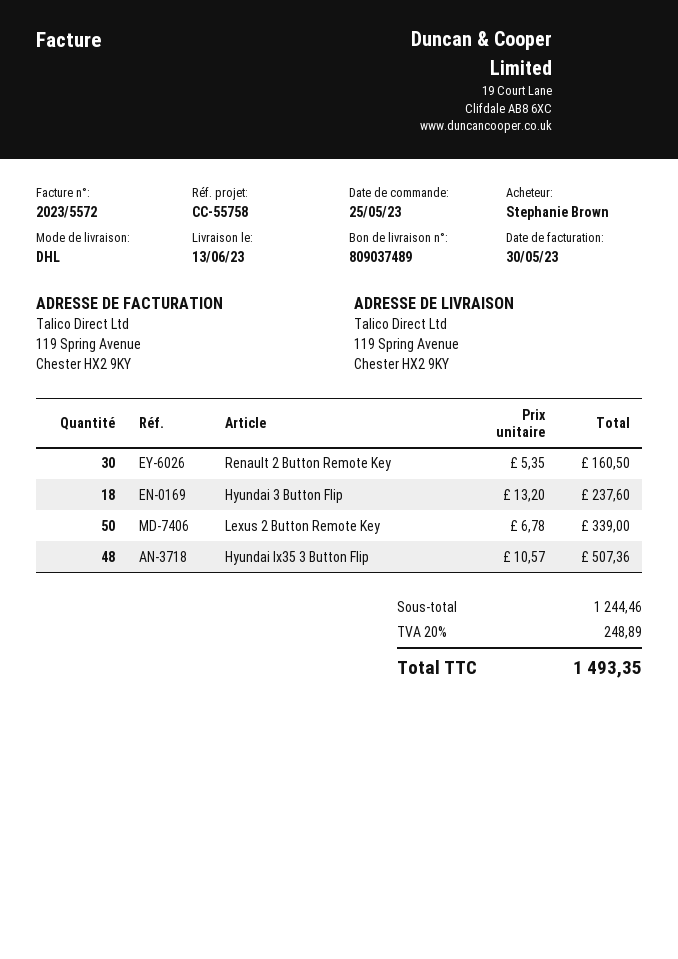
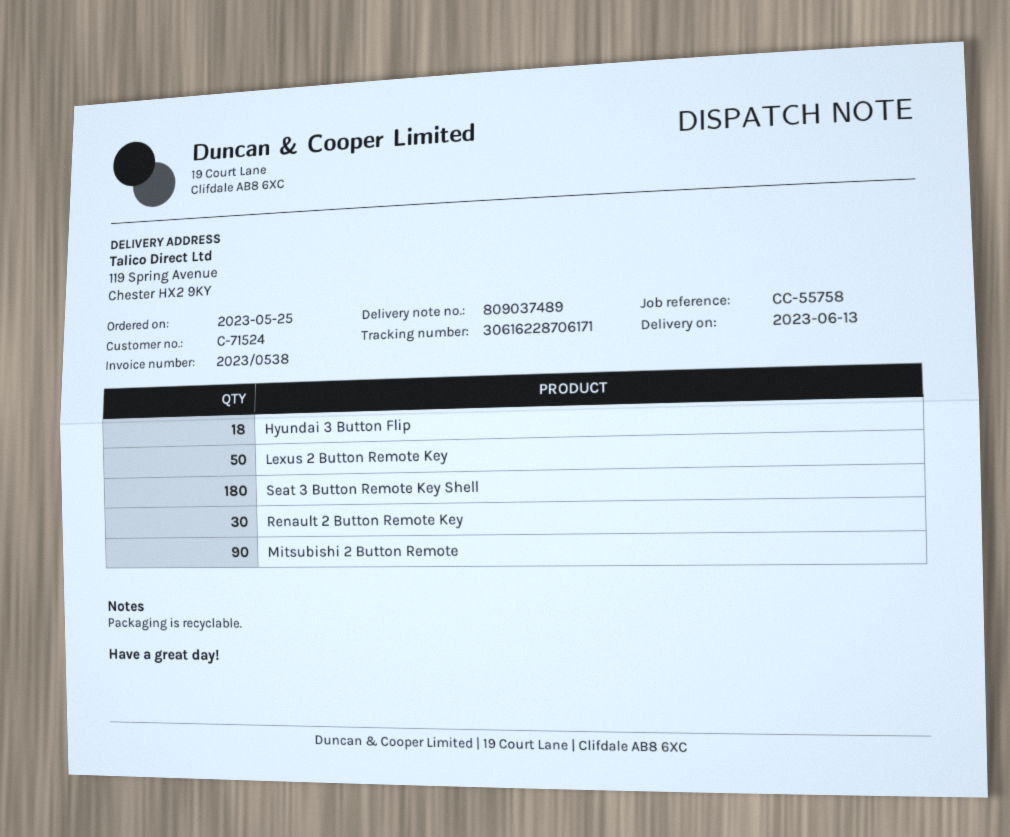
invoice number: 2023/5572 -> 2023/0538
Hyundai Ix35 3 Button Flip: 48 -> none
Seat 3 Button Remote Key Shell: none -> 180
Mitsubishi 2 Button Remote: none -> 90

